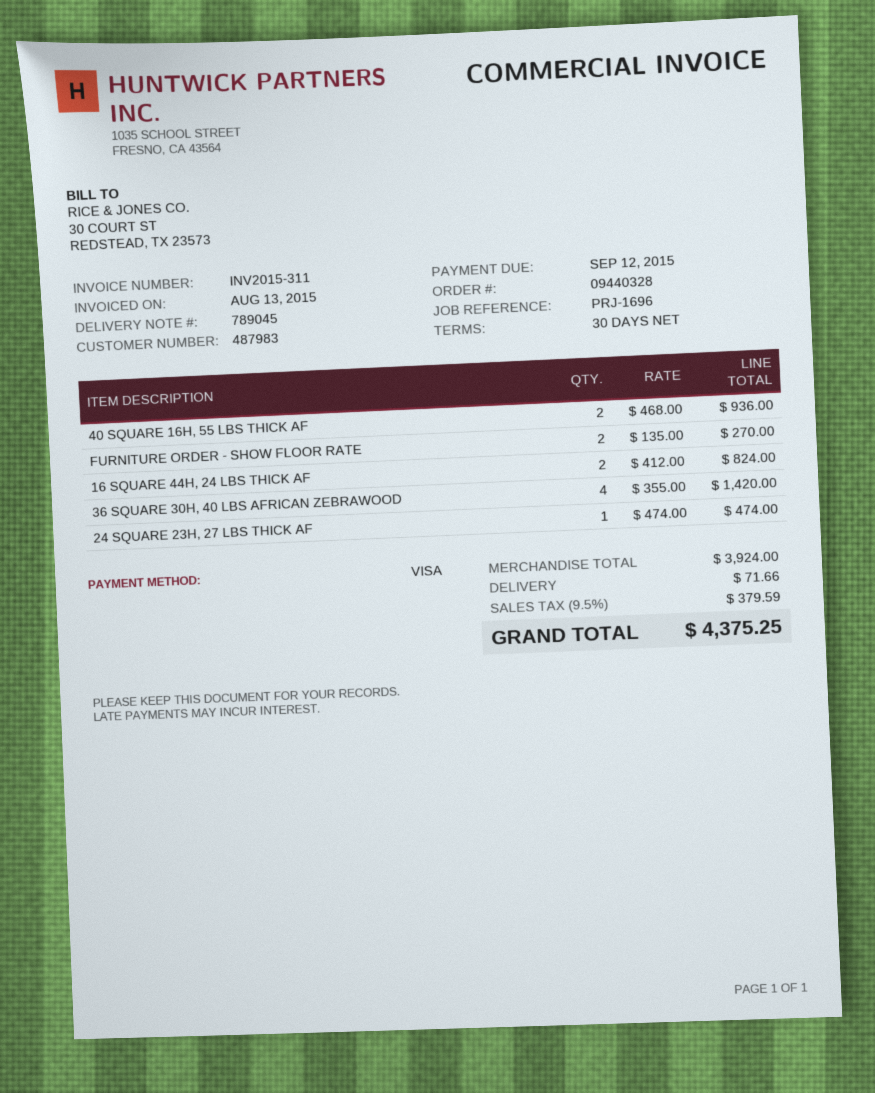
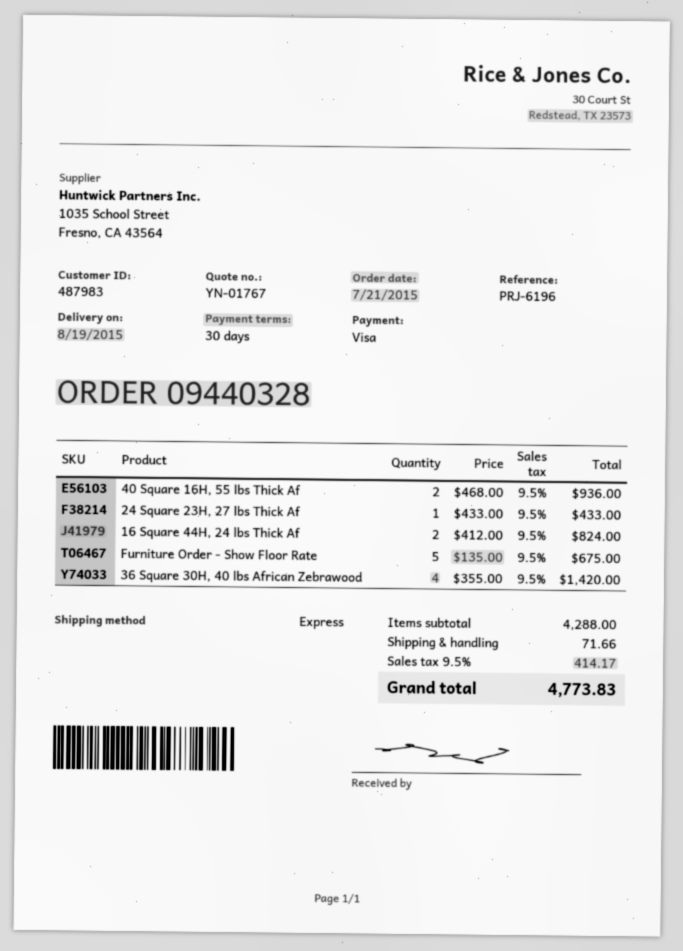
reference: PRJ-1696 -> PRJ-6196
FURNITURE ORDER - SHOW FLOOR RATE: 2 x 135.00 = 270.00 -> 5 x 135.00 = 675.00
24 SQUARE 23H, 27 LBS THICK AF: 1 x 474.00 = 474.00 -> 1 x 433.00 = 433.00
subtotal: 3924.00 -> 4288.00
tax: 9.5% = 379.59 -> 9.5% = 414.17
total: 4375.25 -> 4773.83

